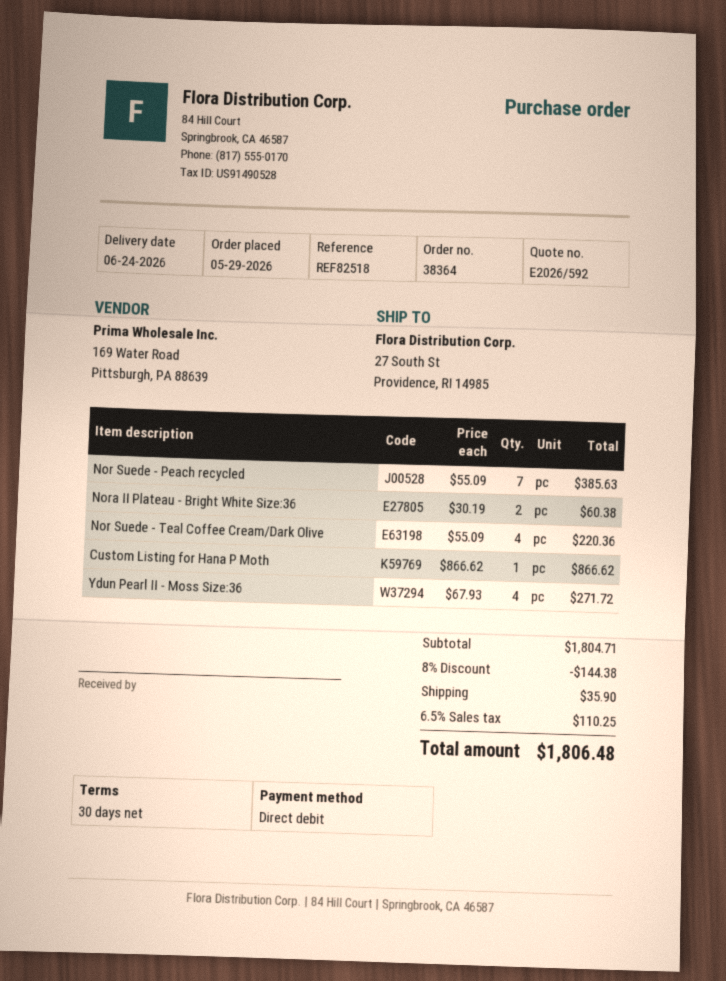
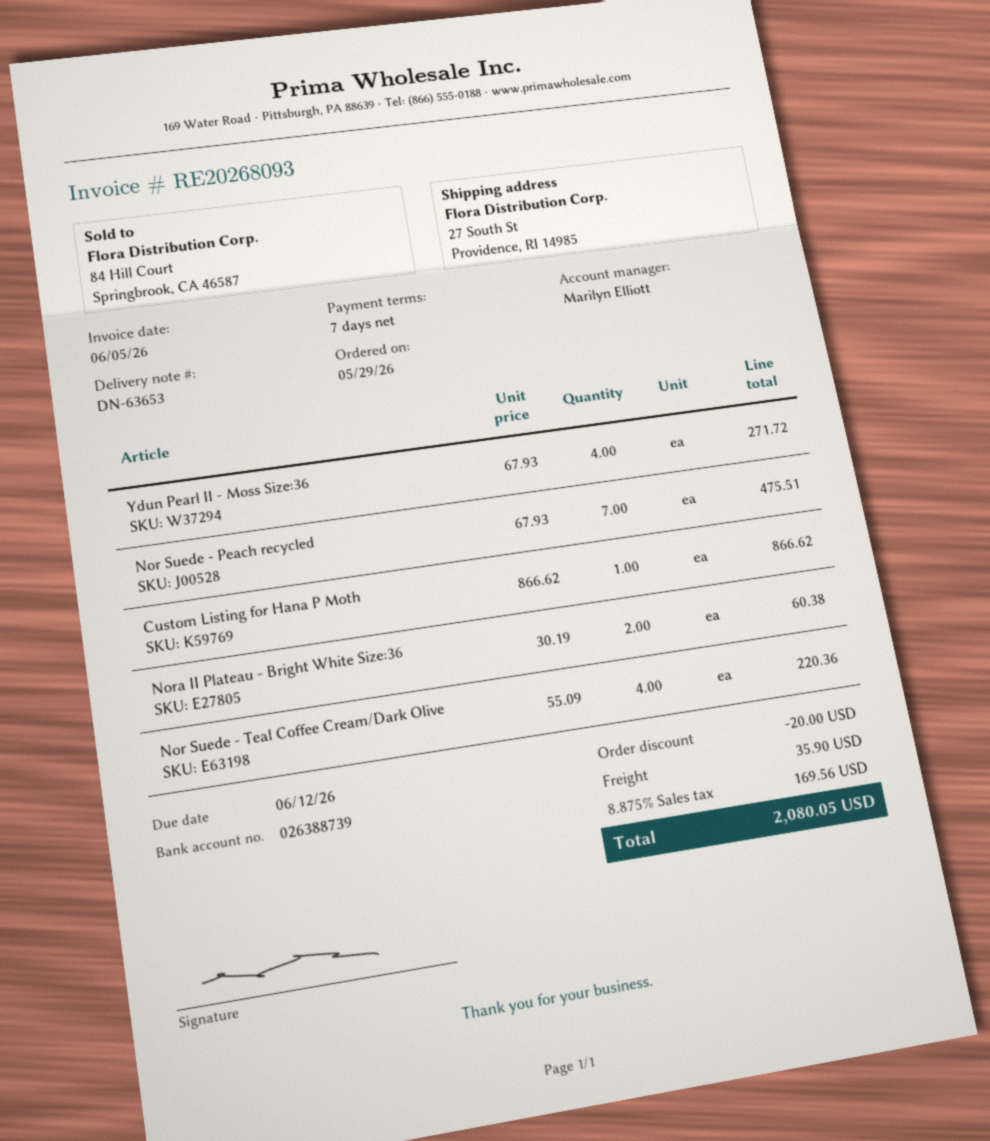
payment terms: 30 days -> 7 days
Nor Suede - Peach recycled: 7 x 55.09 = 385.63 -> 7 x 67.93 = 475.51
discount: 144.38 -> 20.00
tax: 6.5% = 110.25 -> 8.875% = 169.56
total: 1806.48 -> 2080.05

